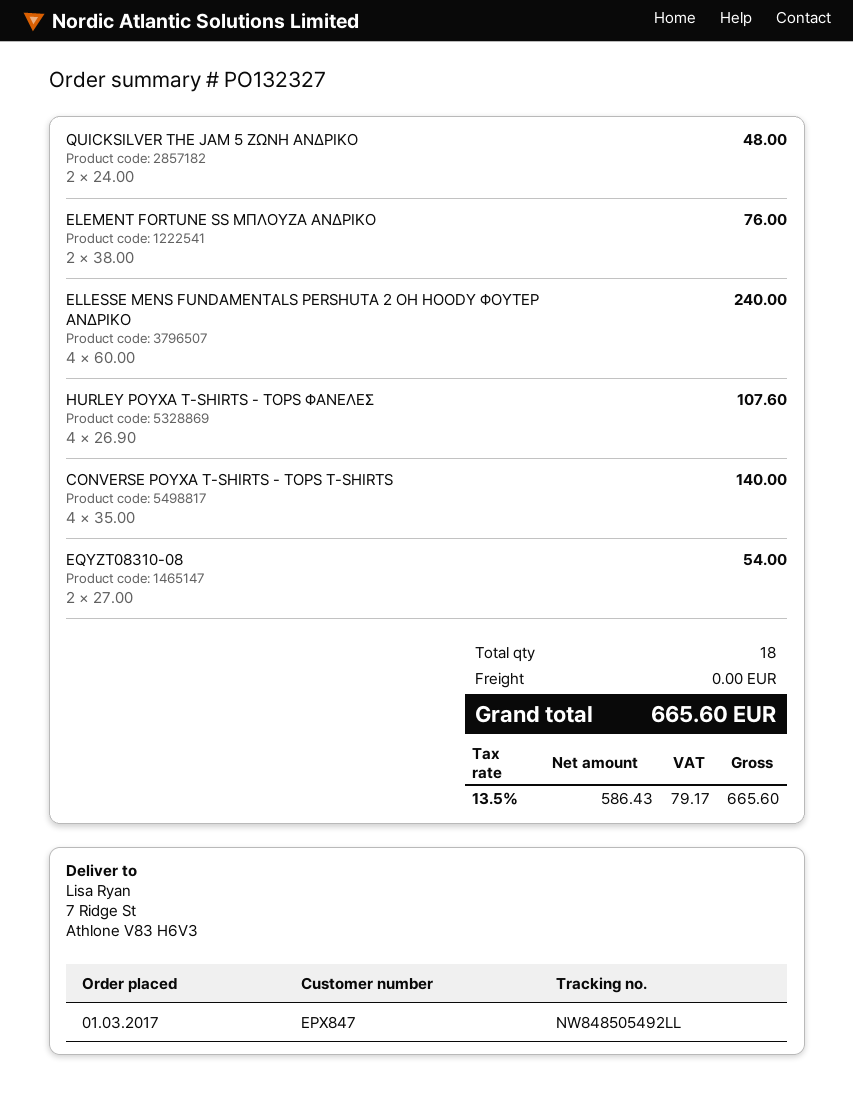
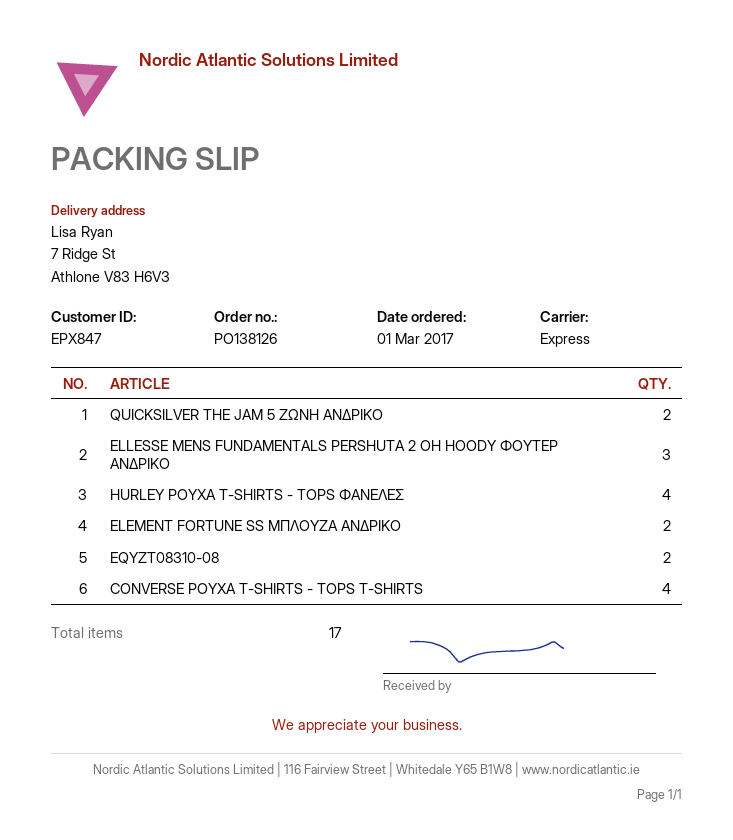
order number: PO132327 -> PO138126
ELLESSE MENS FUNDAMENTALS PERSHUTA 2 OH HOODY ΦΟΥΤΕΡ ΑΝΔΡΙΚΟ: 4 -> 3
total quantity: 18 -> 17

